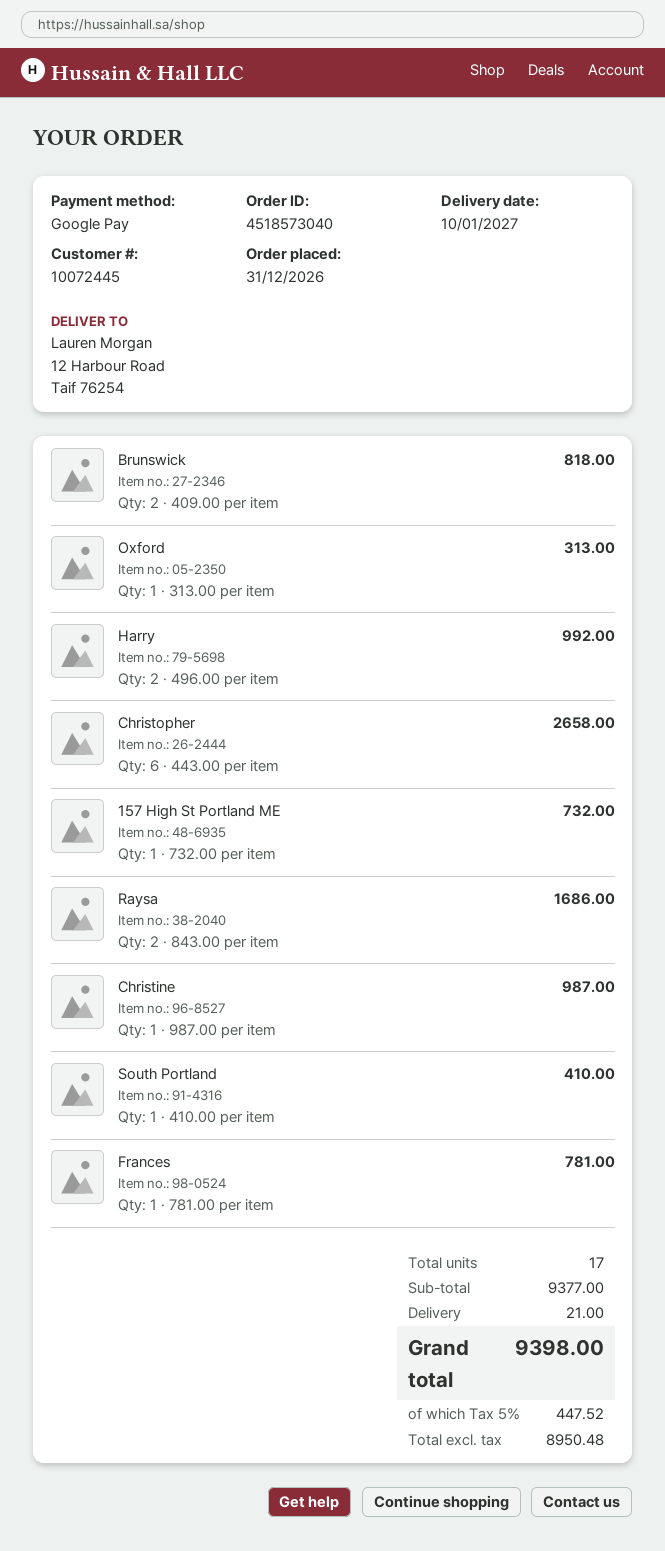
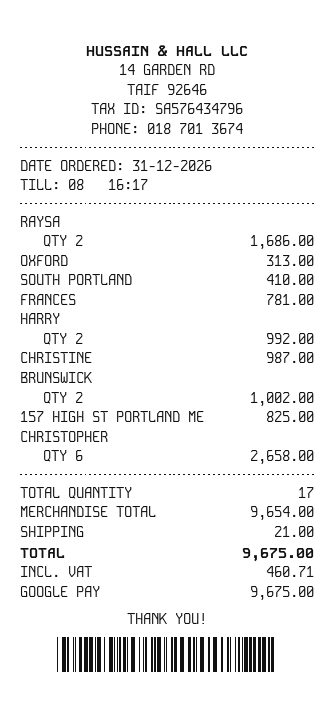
Brunswick: 2 for 818.00 -> 2 for 1002.00
157 High St Portland ME: 1 for 732.00 -> 1 for 825.00
subtotal: 9377.00 -> 9654.00
tax: 447.52 -> 460.71
total: 9398.00 -> 9675.00

